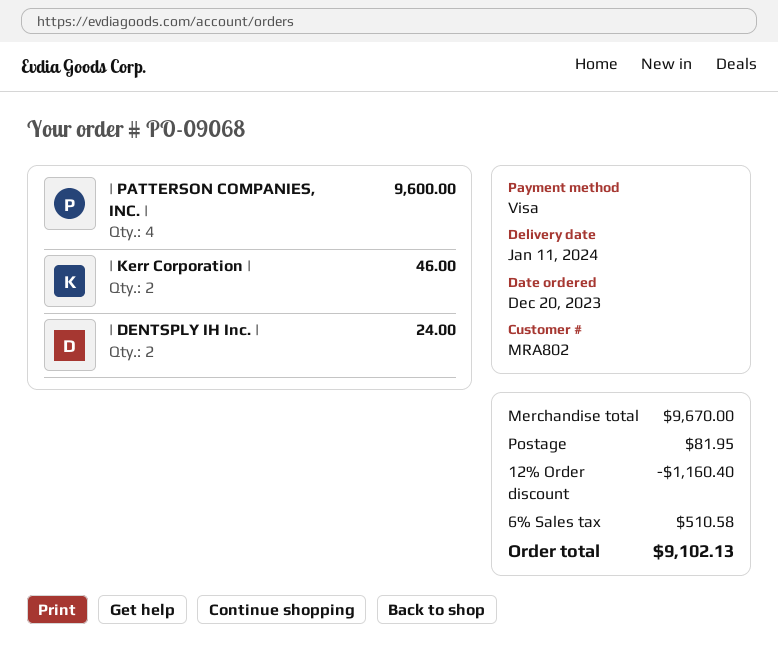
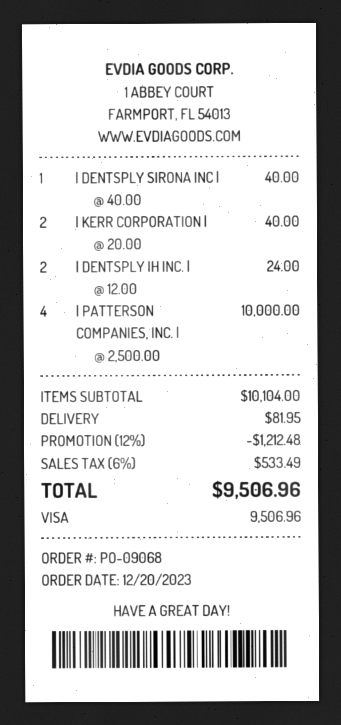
| PATTERSON COMPANIES, INC. |: 4 for 9600.00 -> 4 for 10000.00
| Kerr Corporation |: 2 for 46.00 -> 2 for 40.00
| DENTSPLY SIRONA INC |: none -> 1 for 40.00
subtotal: 9670.00 -> 10104.00
discount: 12% = 1160.40 -> 12% = 1212.48
tax: 6% = 510.58 -> 6% = 533.49
total: 9102.13 -> 9506.96

